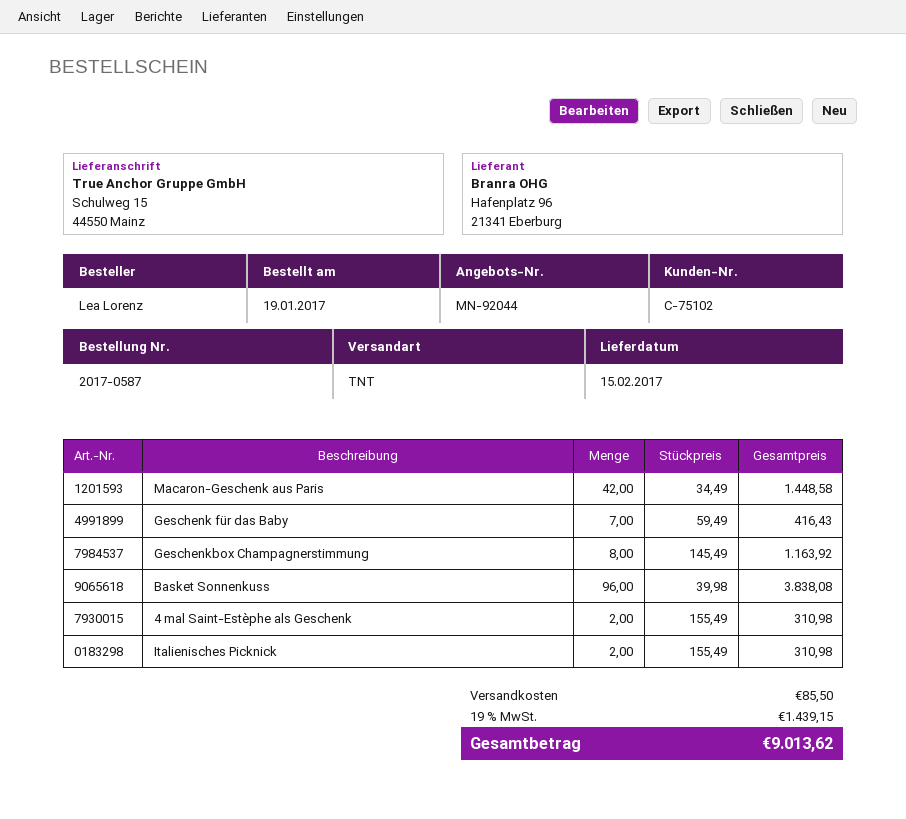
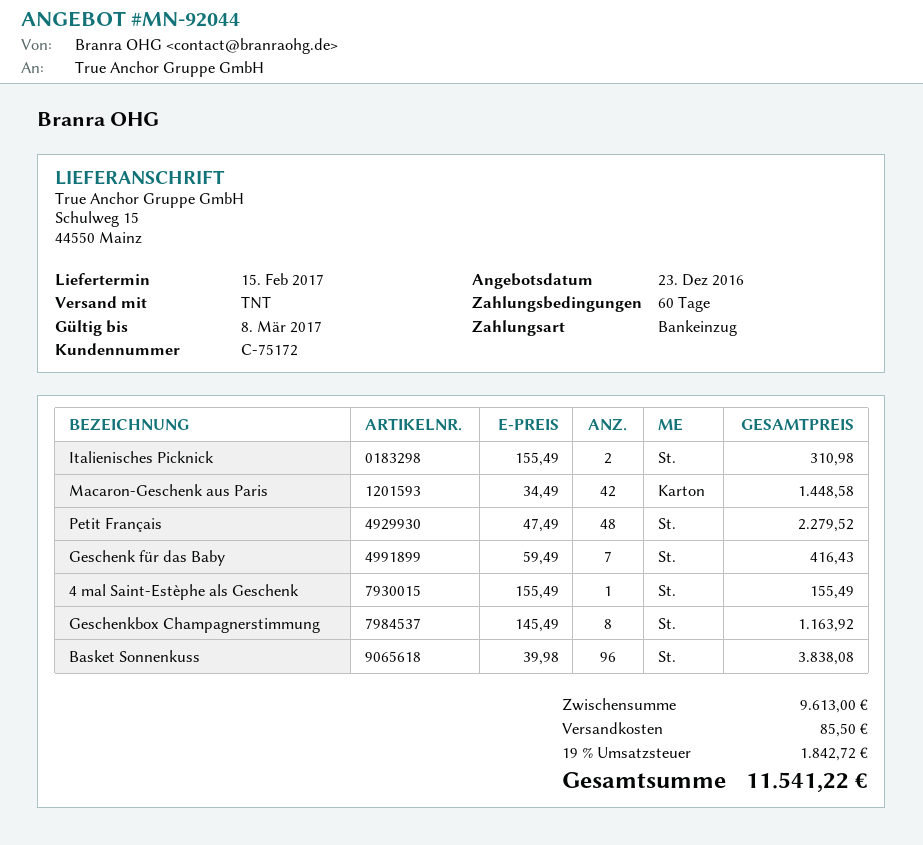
customer number: C-75102 -> C-75172
4 mal Saint-Estèphe als Geschenk: 2 x 155.49 = 310.98 -> 1 x 155.49 = 155.49
Petit Français: none -> 48 x 47.49 = 2279.52
tax: 19% = 1439.15 -> 19% = 1842.72
total: 9013.62 -> 11541.22

